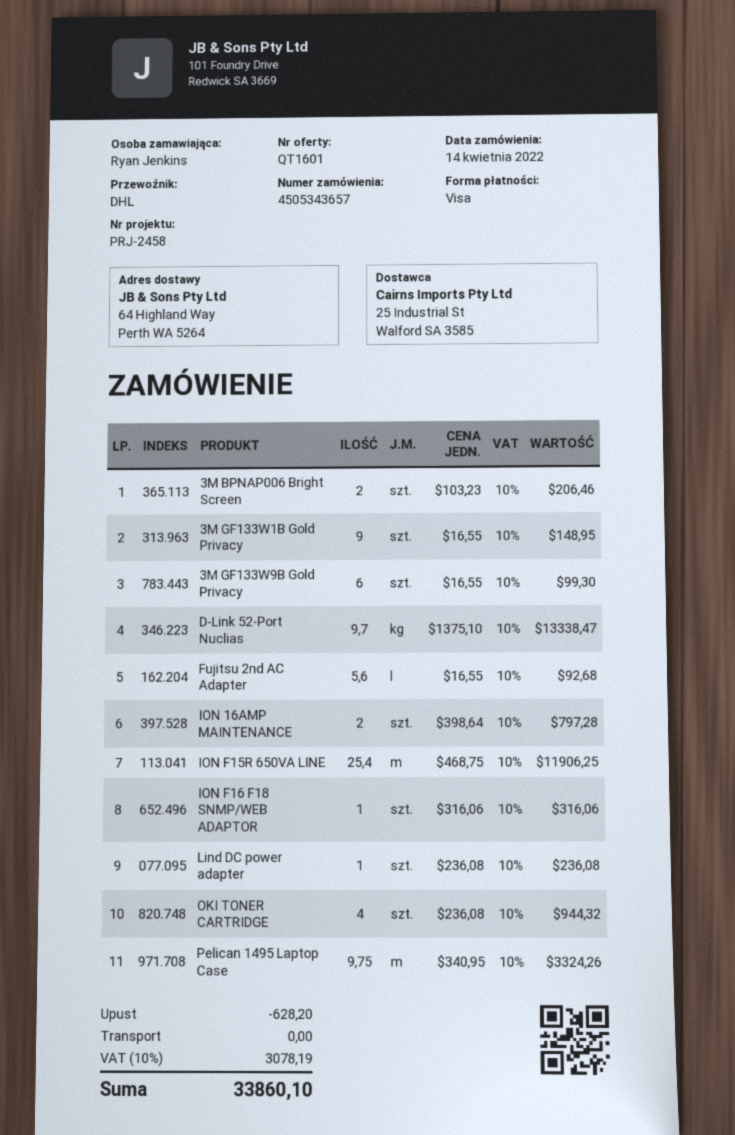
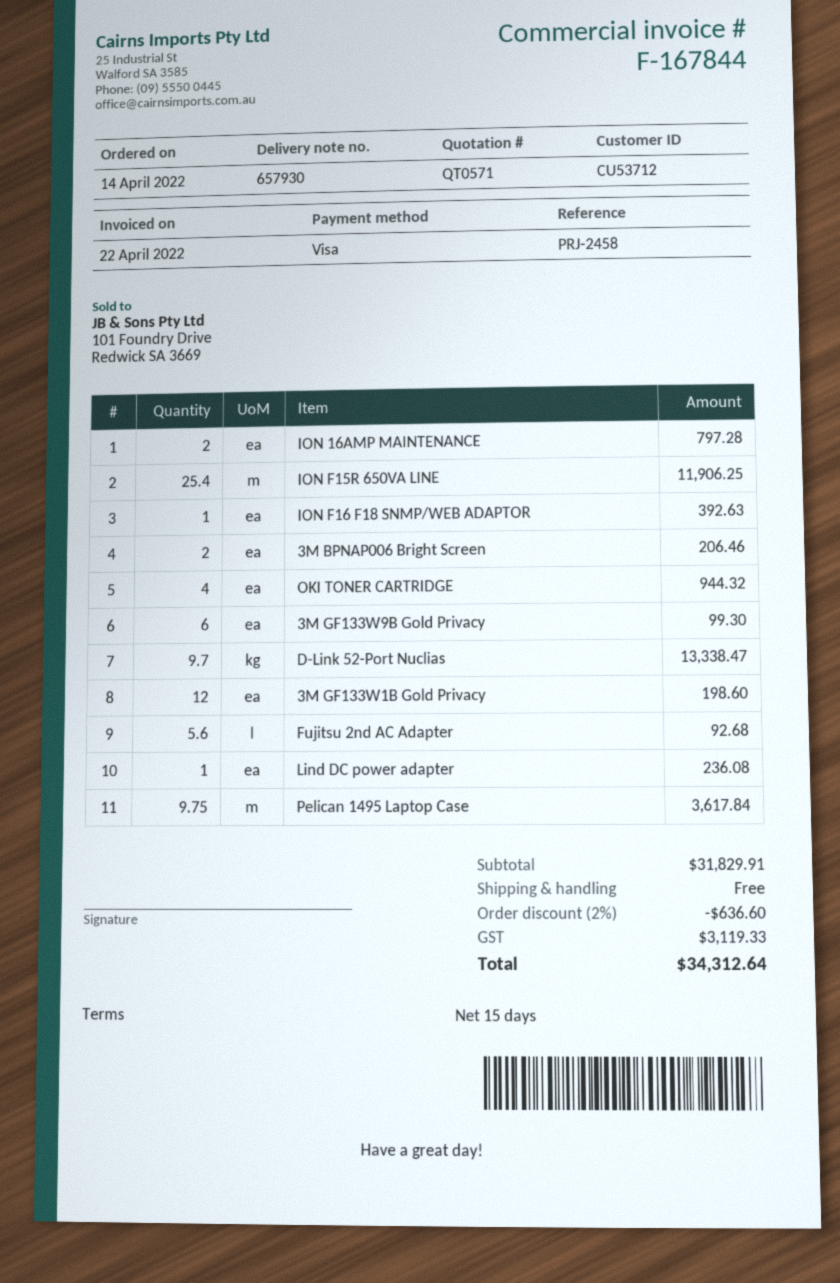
quote number: QT1601 -> QT0571
3M GF133W1B Gold Privacy: 9 for 148.95 -> 12 for 198.60
ION F16 F18 SNMP/WEB ADAPTOR: 1 for 316.06 -> 1 for 392.63
Pelican 1495 Laptop Case: 9.75 for 3324.26 -> 9.75 for 3617.84
discount: 628.20 -> 636.60
tax: 3078.19 -> 3119.33
total: 33860.10 -> 34312.64

